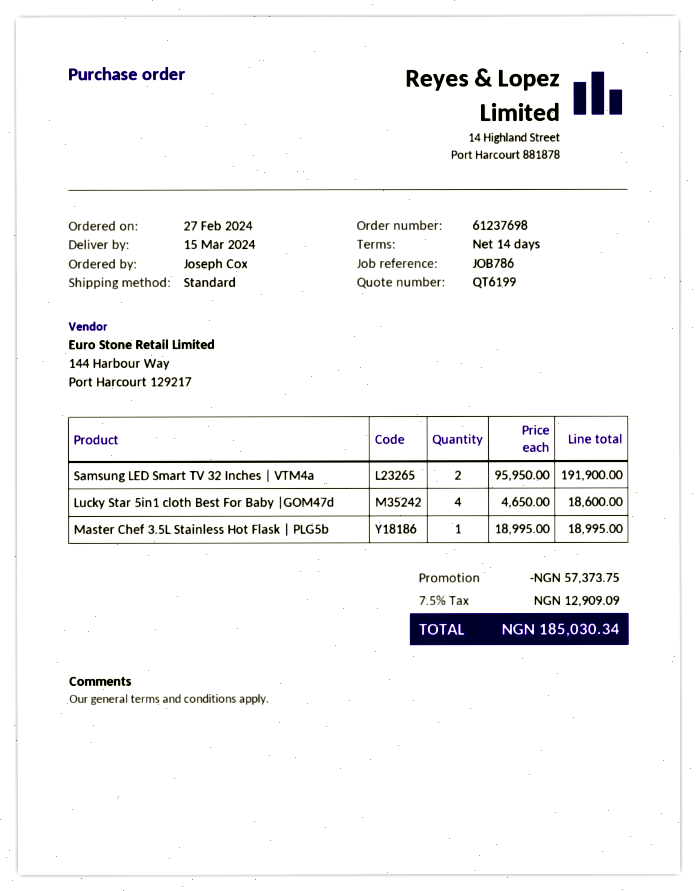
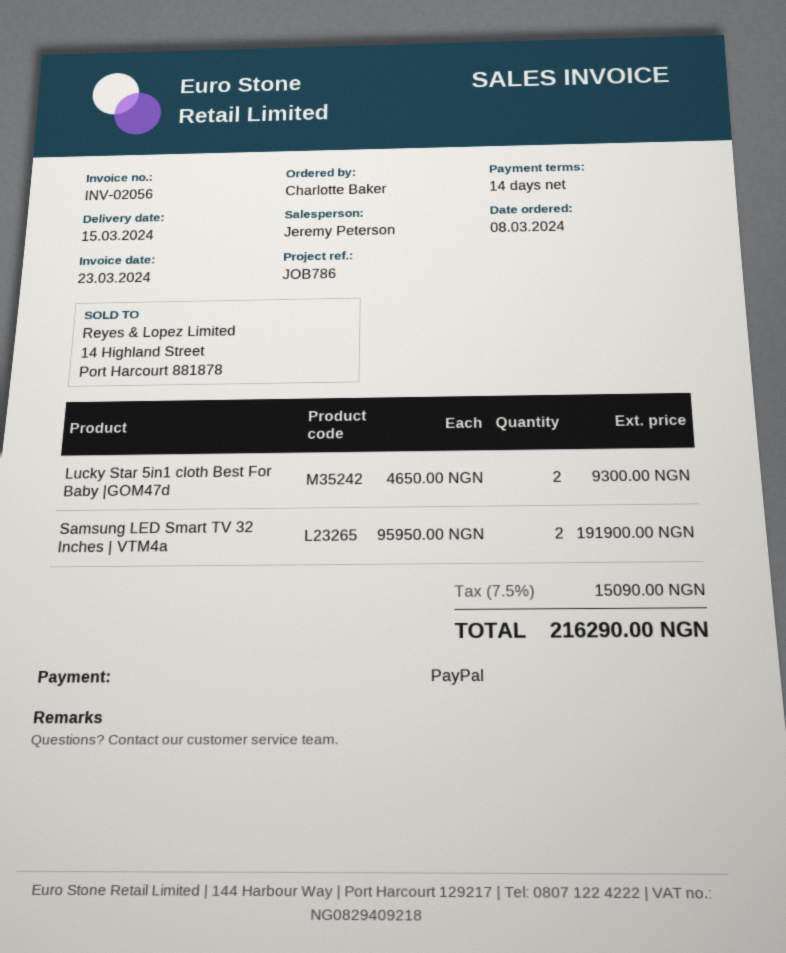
order date: 2024-02-27 -> 2024-03-08
ordered by: Joseph Cox -> Charlotte Baker
Lucky Star 5in1 cloth Best For Baby |GOM47d: 4 x 4650.00 = 18600.00 -> 2 x 4650.00 = 9300.00
Master Chef 3.5L Stainless Hot Flask | PLG5b: 1 x 18995.00 = 18995.00 -> none
discount: 57373.75 -> none
tax: 7.5% = 12909.09 -> 7.5% = 15090.00
total: 185030.34 -> 216290.00

